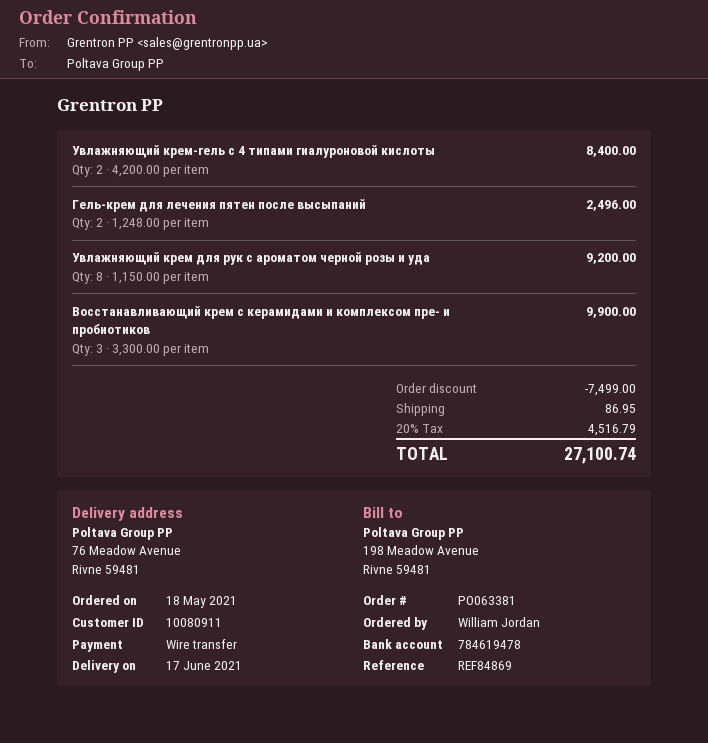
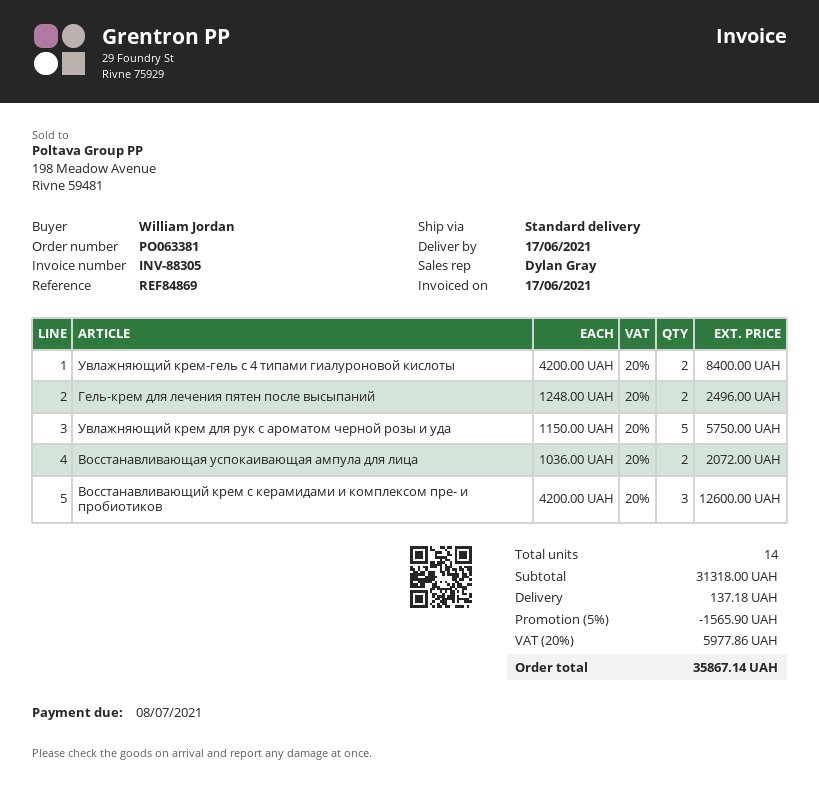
Увлажняющий крем для рук с ароматом черной розы и уда: 8 x 1150.00 = 9200.00 -> 5 x 1150.00 = 5750.00
Восстанавливающий крем с керамидами и комплексом пре- и пробиотиков: 3 x 3300.00 = 9900.00 -> 3 x 4200.00 = 12600.00
Восстанавливающая успокаивающая ампула для лица: none -> 2 x 1036.00 = 2072.00
discount: 7499.00 -> 1565.90
shipping: 86.95 -> 137.18
tax: 20% = 4516.79 -> 20% = 5977.86
total: 27100.74 -> 35867.14

